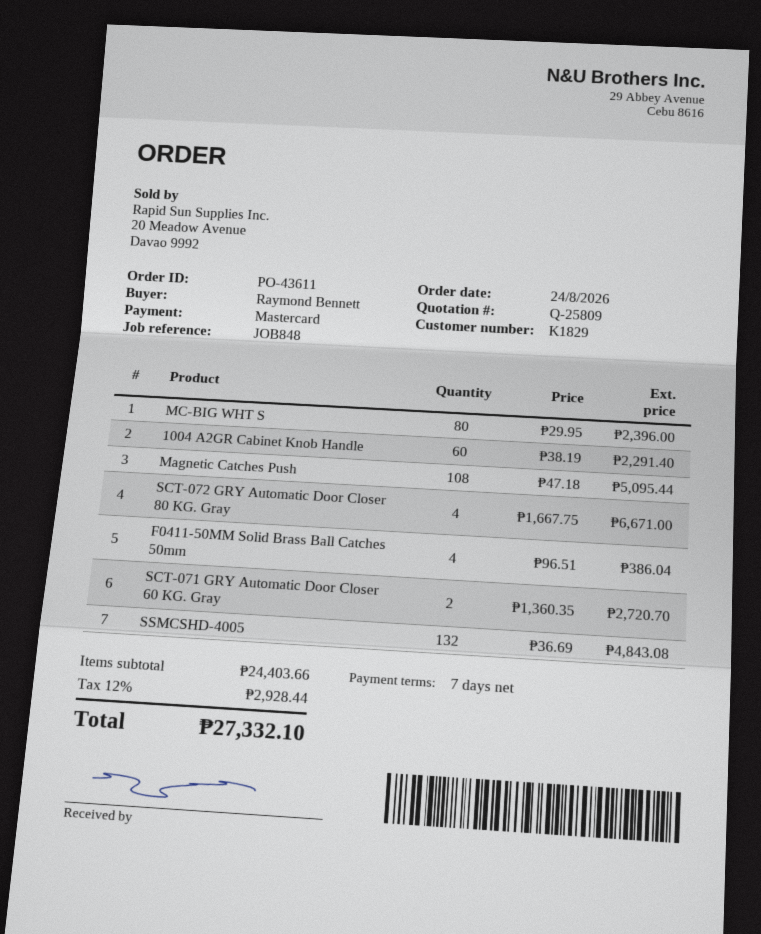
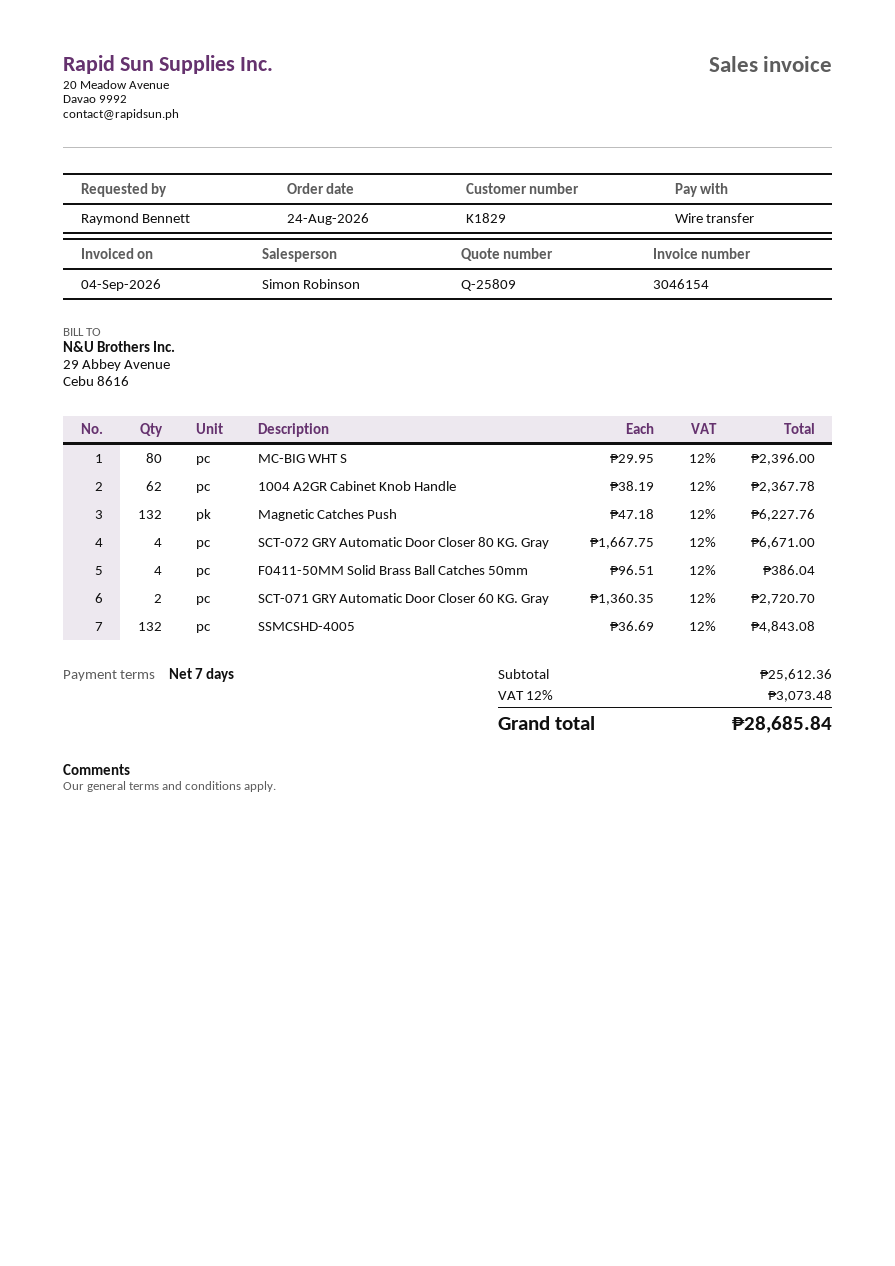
payment method: Mastercard -> bank transfer
1004 A2GR Cabinet Knob Handle: 60 x 38.19 = 2291.40 -> 62 x 38.19 = 2367.78
Magnetic Catches Push: 108 x 47.18 = 5095.44 -> 132 x 47.18 = 6227.76
subtotal: 24403.66 -> 25612.36
tax: 12% = 2928.44 -> 12% = 3073.48
total: 27332.10 -> 28685.84

